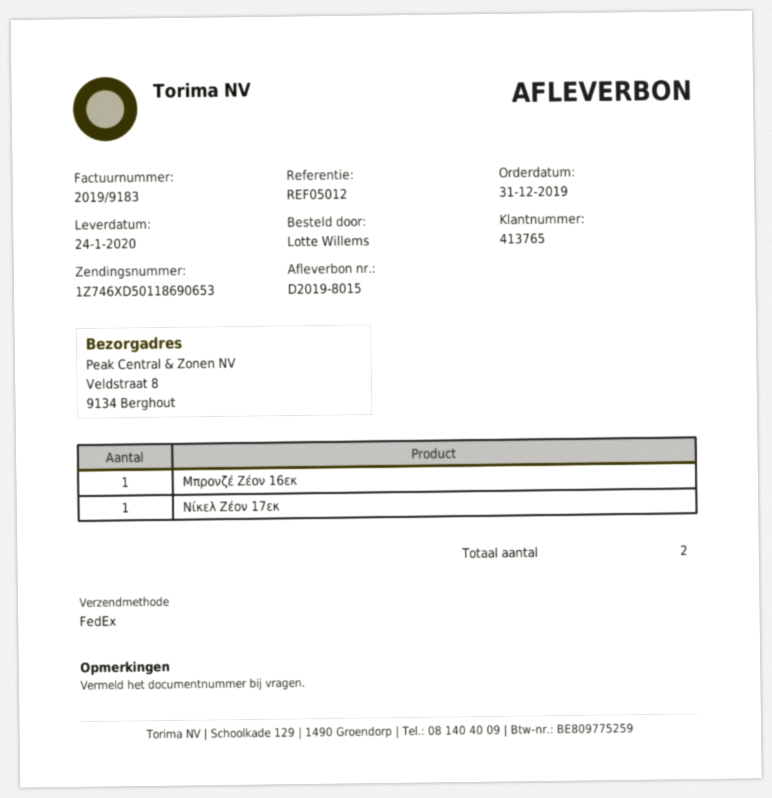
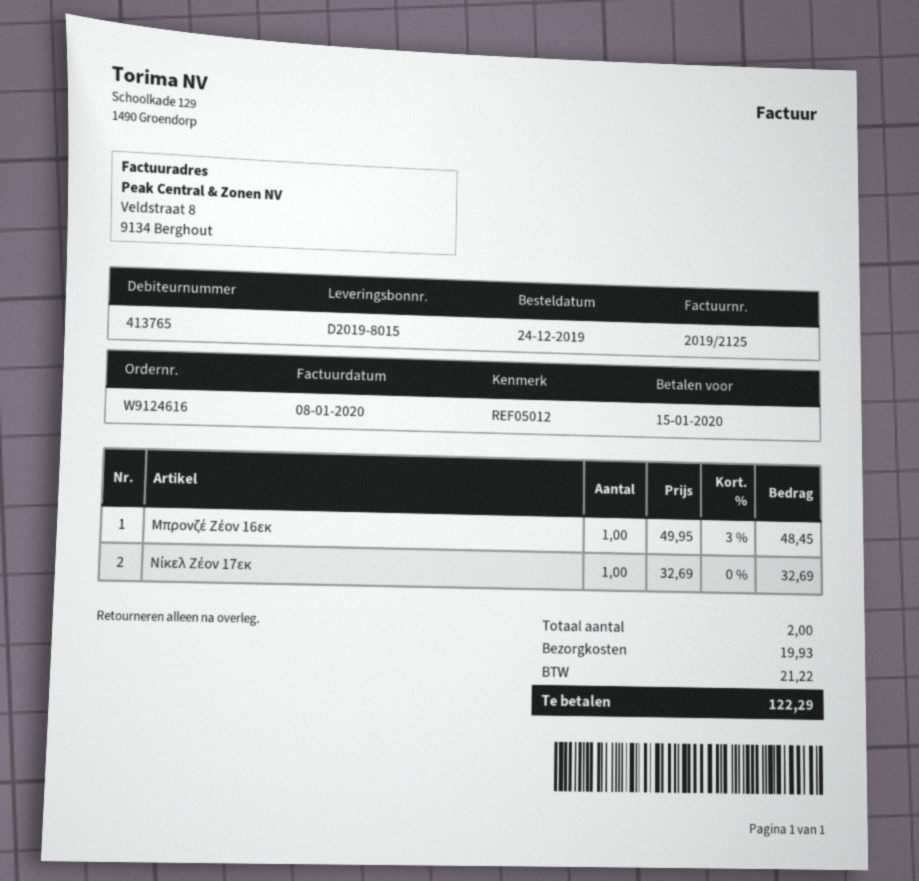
order date: 2019-12-31 -> 2019-12-24
invoice number: 2019/9183 -> 2019/2125

